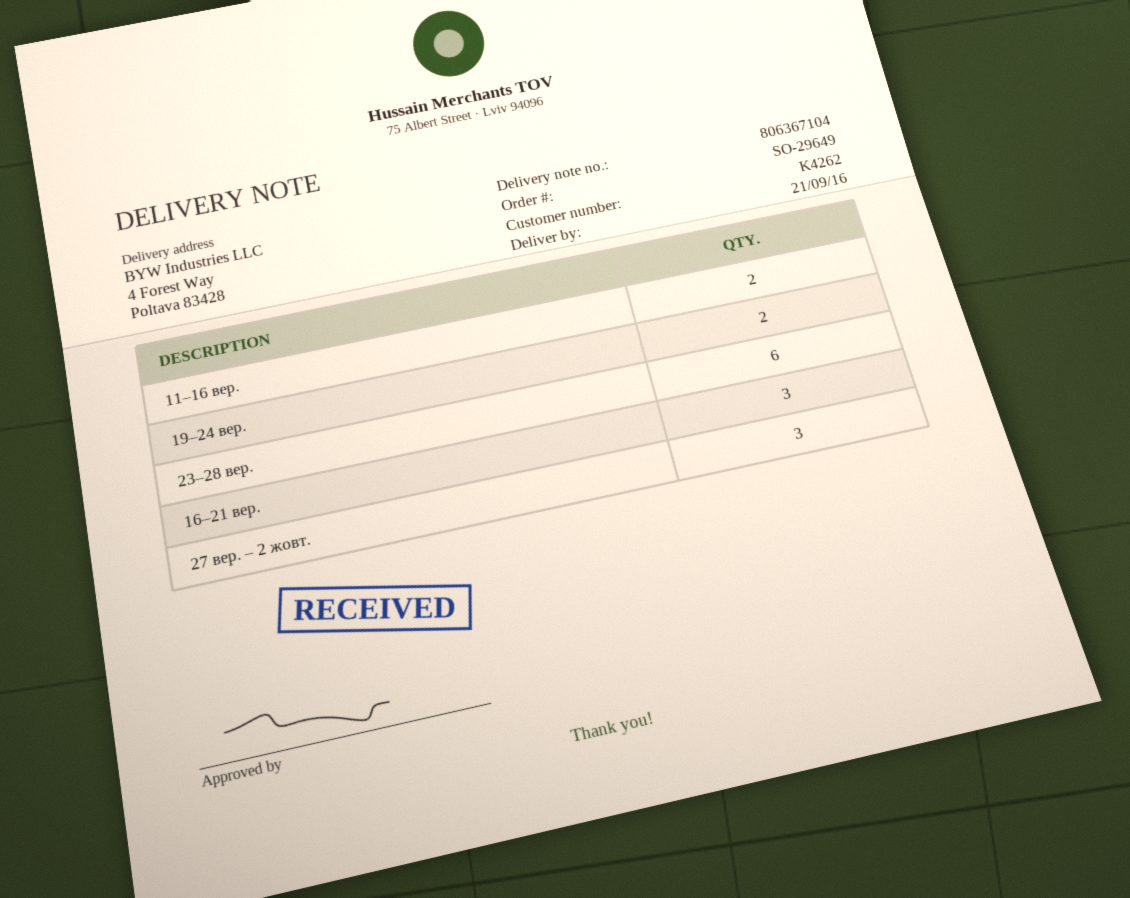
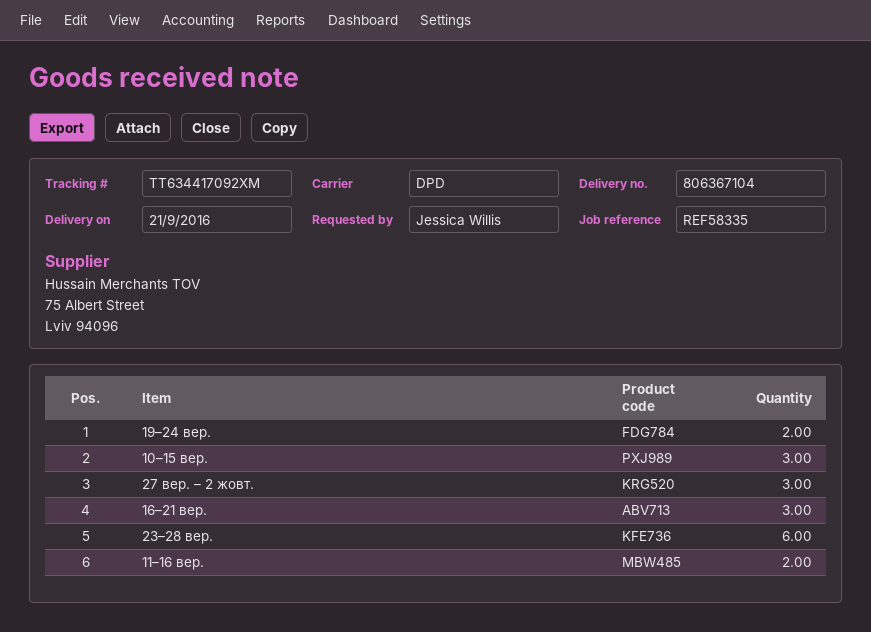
10–15 вер.: none -> 3

